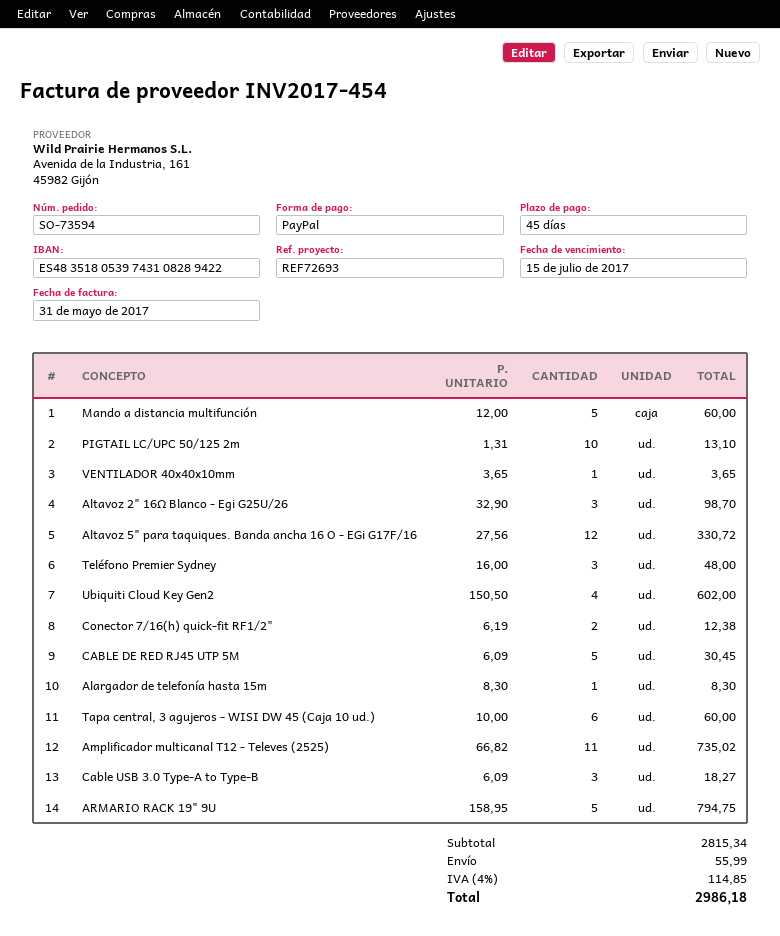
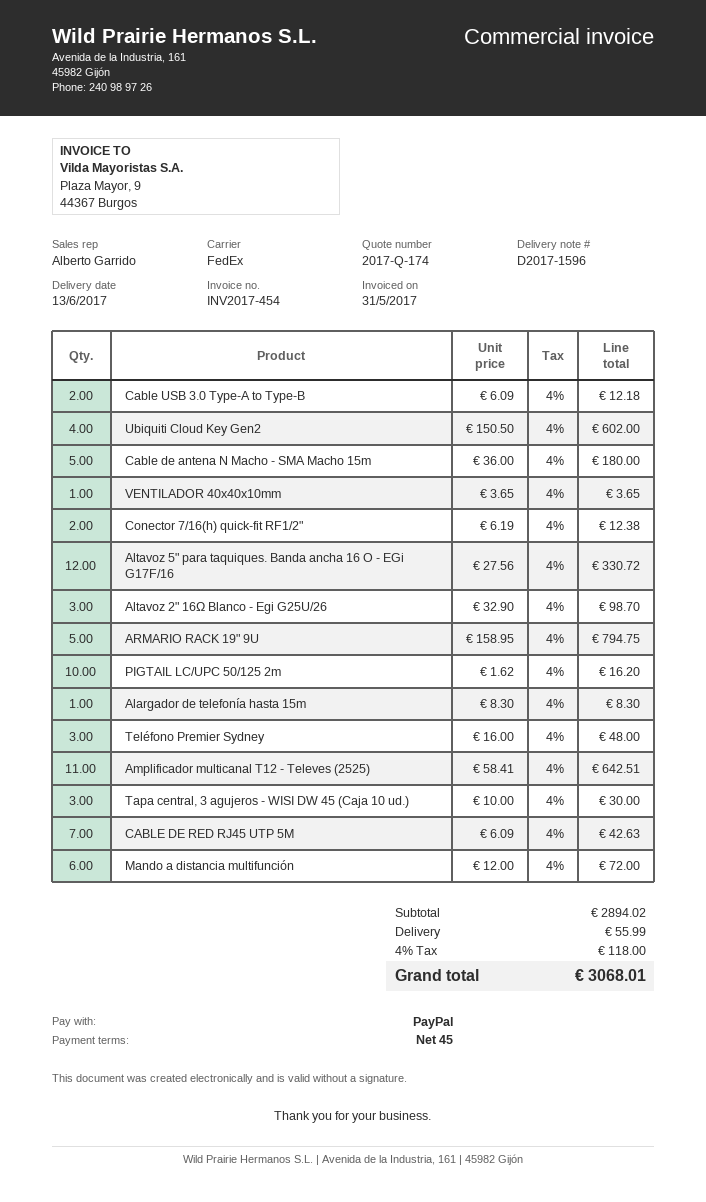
Mando a distancia multifunción: 5 x 12.00 = 60.00 -> 6 x 12.00 = 72.00
PIGTAIL LC/UPC 50/125 2m: 10 x 1.31 = 13.10 -> 10 x 1.62 = 16.20
CABLE DE RED RJ45 UTP 5M: 5 x 6.09 = 30.45 -> 7 x 6.09 = 42.63
Tapa central, 3 agujeros - WISI DW 45 (Caja 10 ud.): 6 x 10.00 = 60.00 -> 3 x 10.00 = 30.00
Amplificador multicanal T12 - Televes (2525): 11 x 66.82 = 735.02 -> 11 x 58.41 = 642.51
Cable USB 3.0 Type-A to Type-B: 3 x 6.09 = 18.27 -> 2 x 6.09 = 12.18
Cable de antena N Macho - SMA Macho 15m: none -> 5 x 36.00 = 180.00
subtotal: 2815.34 -> 2894.02
tax: 4% = 114.85 -> 4% = 118.00
total: 2986.18 -> 3068.01

